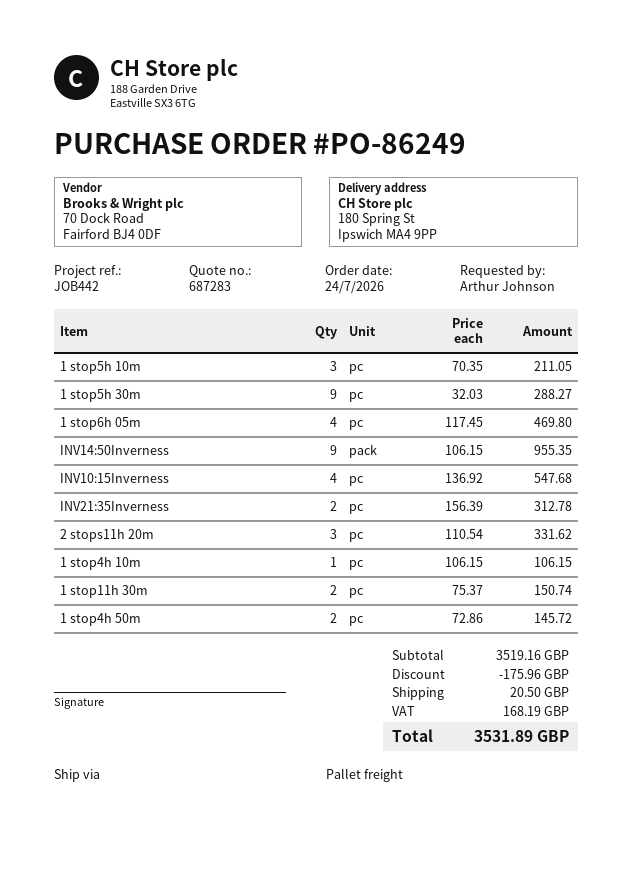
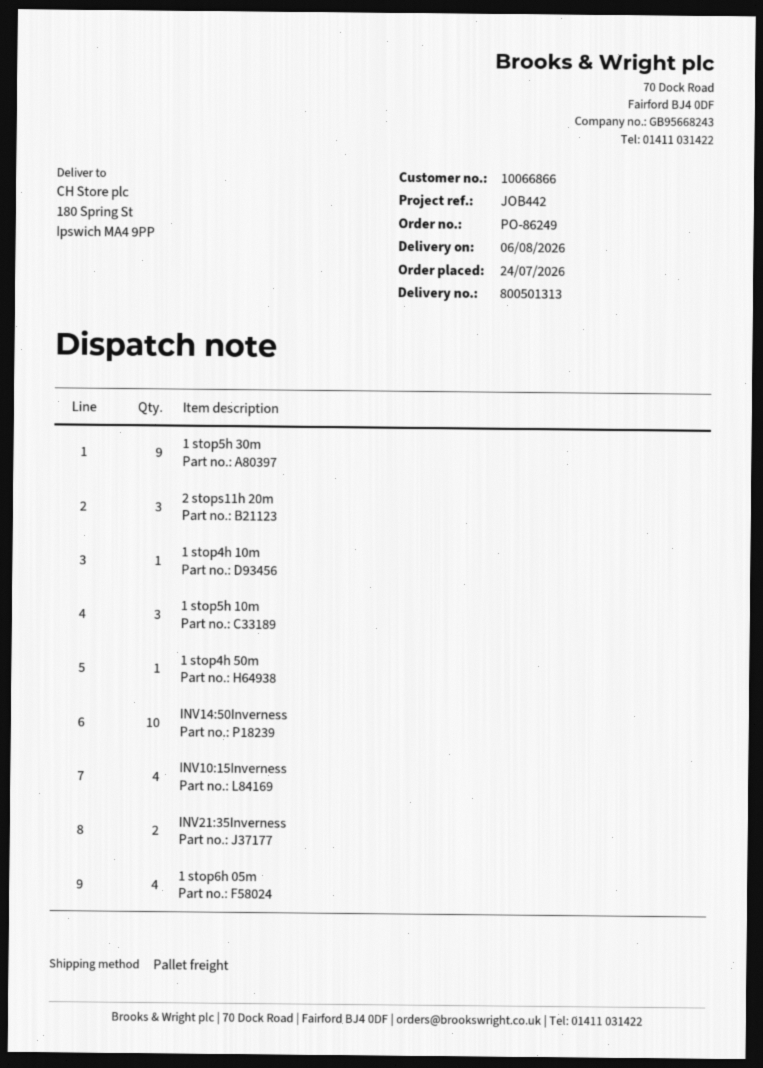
INV14:50Inverness: 9 -> 10
1 stop11h 30m: 2 -> none
1 stop4h 50m: 2 -> 1

